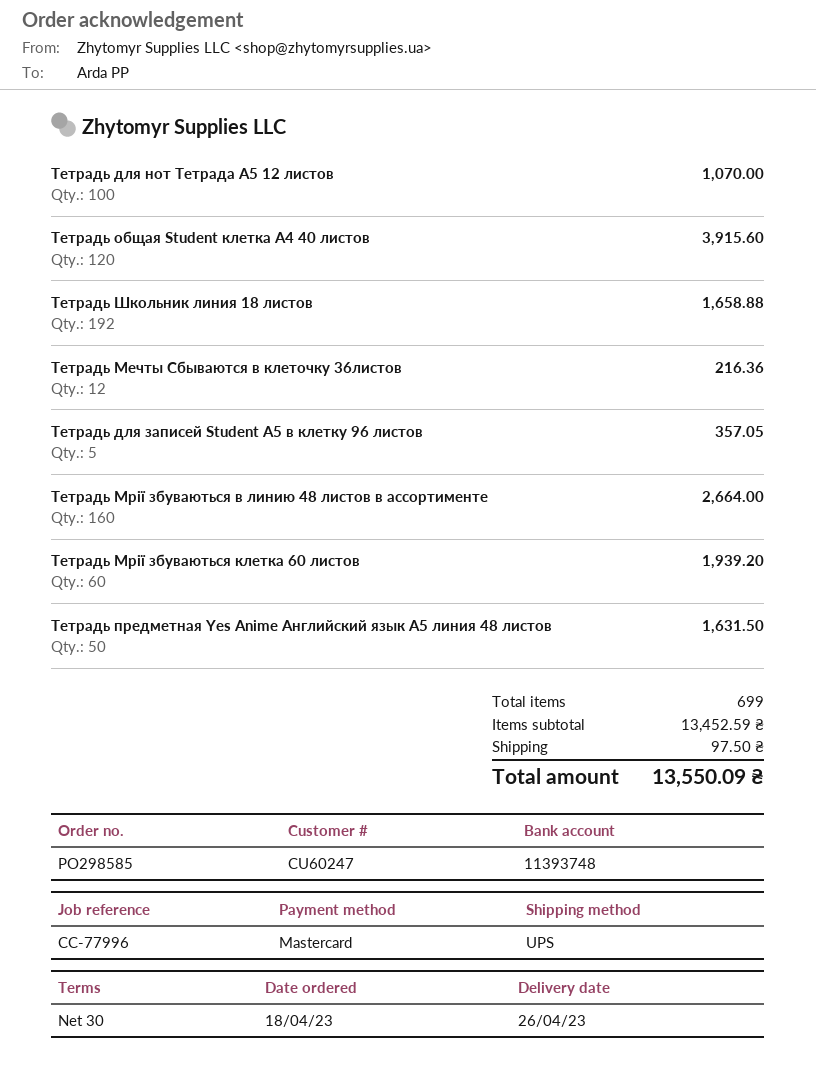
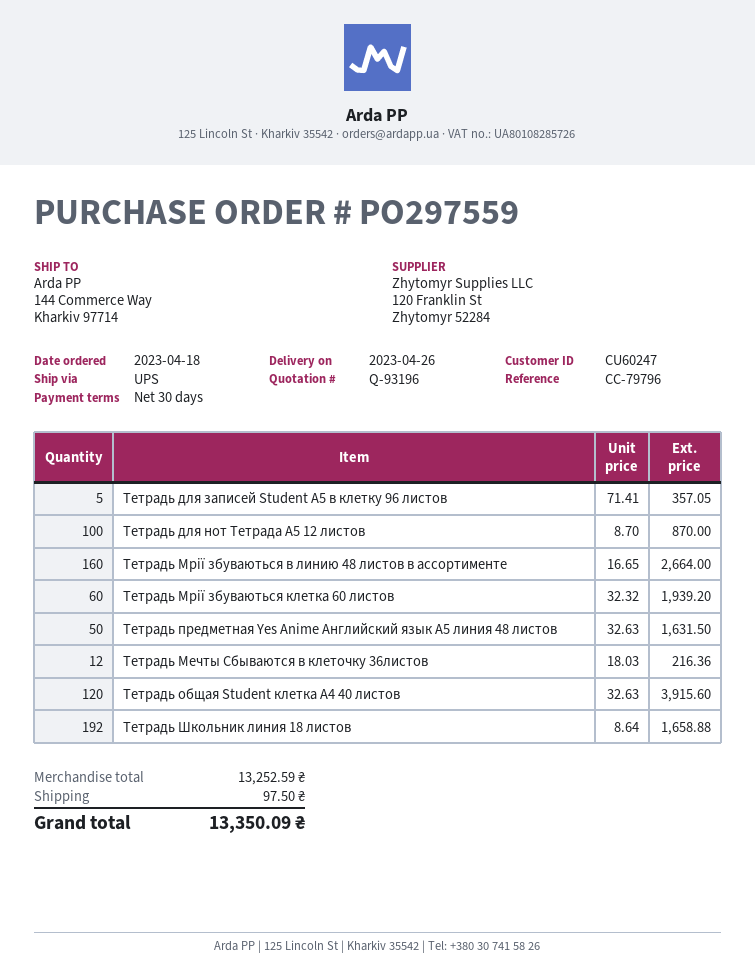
order number: PO298585 -> PO297559
reference: CC-77996 -> CC-79796
Тетрадь для нот Тетрада А5 12 листов: 100 for 1070.00 -> 100 for 870.00
subtotal: 13452.59 -> 13252.59
total: 13550.09 -> 13350.09

